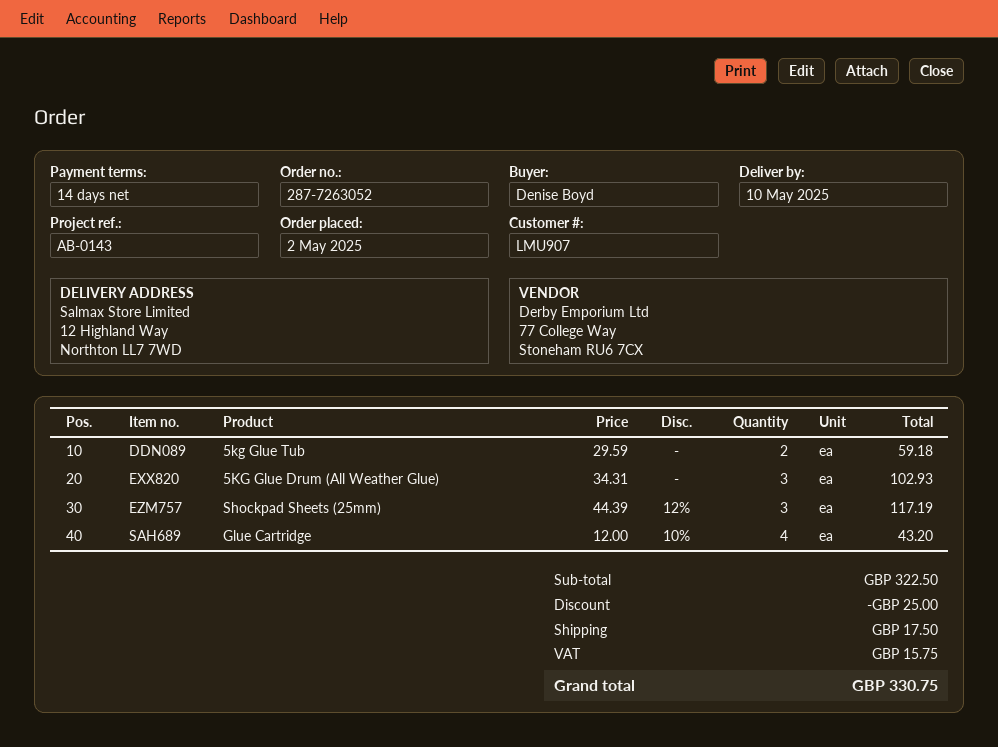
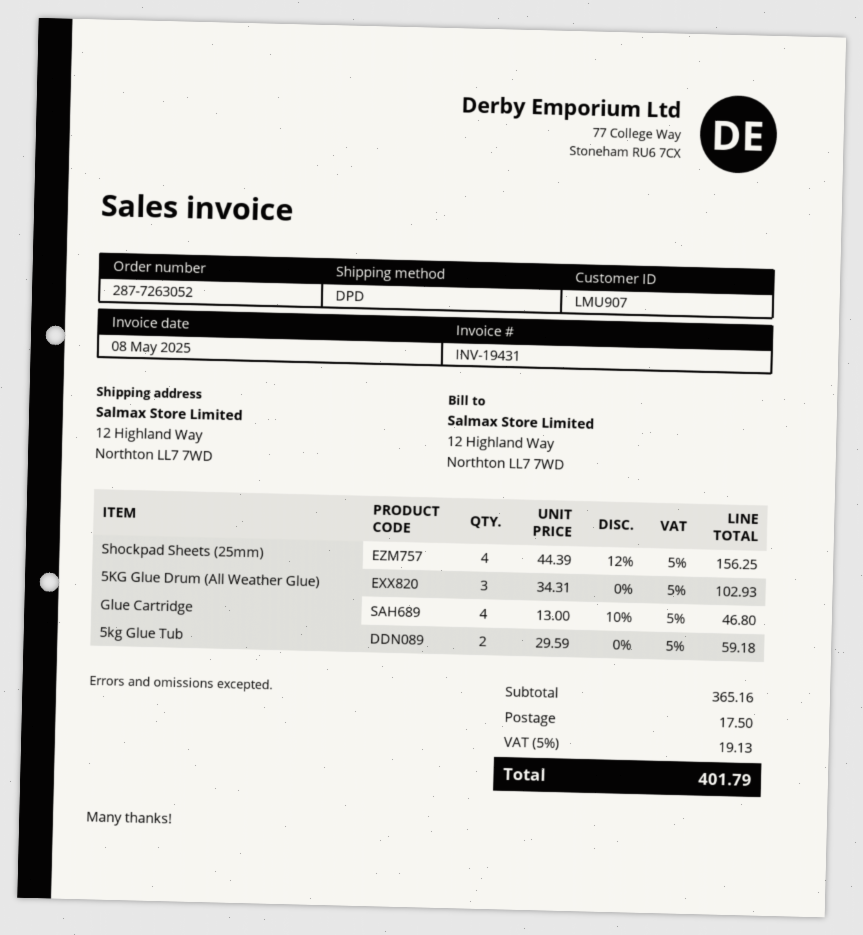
Shockpad Sheets (25mm): 3 x 44.39 - 12% = 117.19 -> 4 x 44.39 - 12% = 156.25
Glue Cartridge: 4 x 12.00 - 10% = 43.20 -> 4 x 13.00 - 10% = 46.80
subtotal: 322.50 -> 365.16
discount: 25.00 -> none
tax: 15.75 -> 19.13
total: 330.75 -> 401.79

